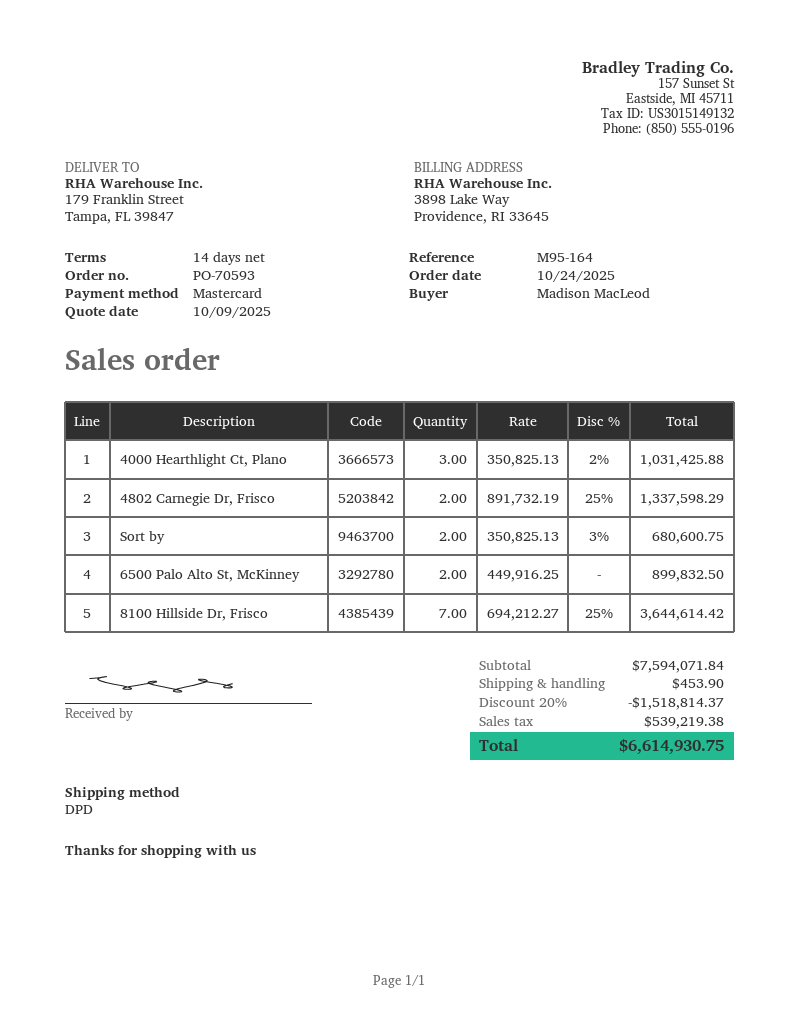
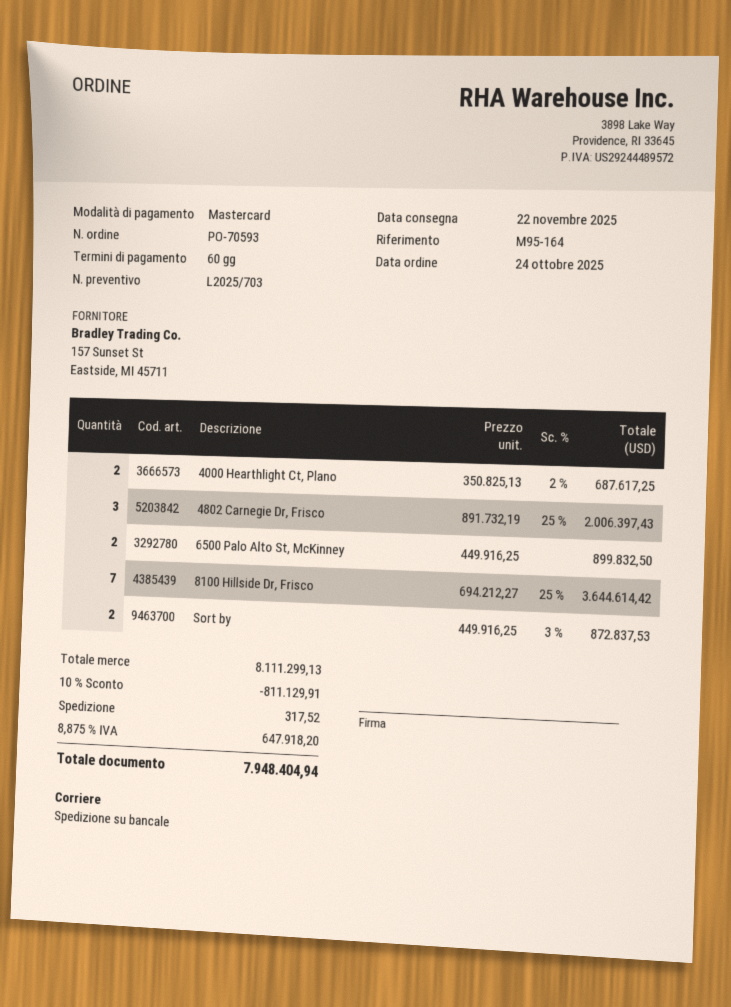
payment terms: 14 days -> 60 days
shipping method: DPD -> pallet freight
4000 Hearthlight Ct, Plano: 3 x 350825.13 - 2% = 1031425.88 -> 2 x 350825.13 - 2% = 687617.25
4802 Carnegie Dr, Frisco: 2 x 891732.19 - 25% = 1337598.29 -> 3 x 891732.19 - 25% = 2006397.43
Sort by: 2 x 350825.13 - 3% = 680600.75 -> 2 x 449916.25 - 3% = 872837.53
subtotal: 7594071.84 -> 8111299.13
discount: 20% = 1518814.37 -> 10% = 811129.91
shipping: 453.90 -> 317.52
tax: 539219.38 -> 647918.20
total: 6614930.75 -> 7948404.94

